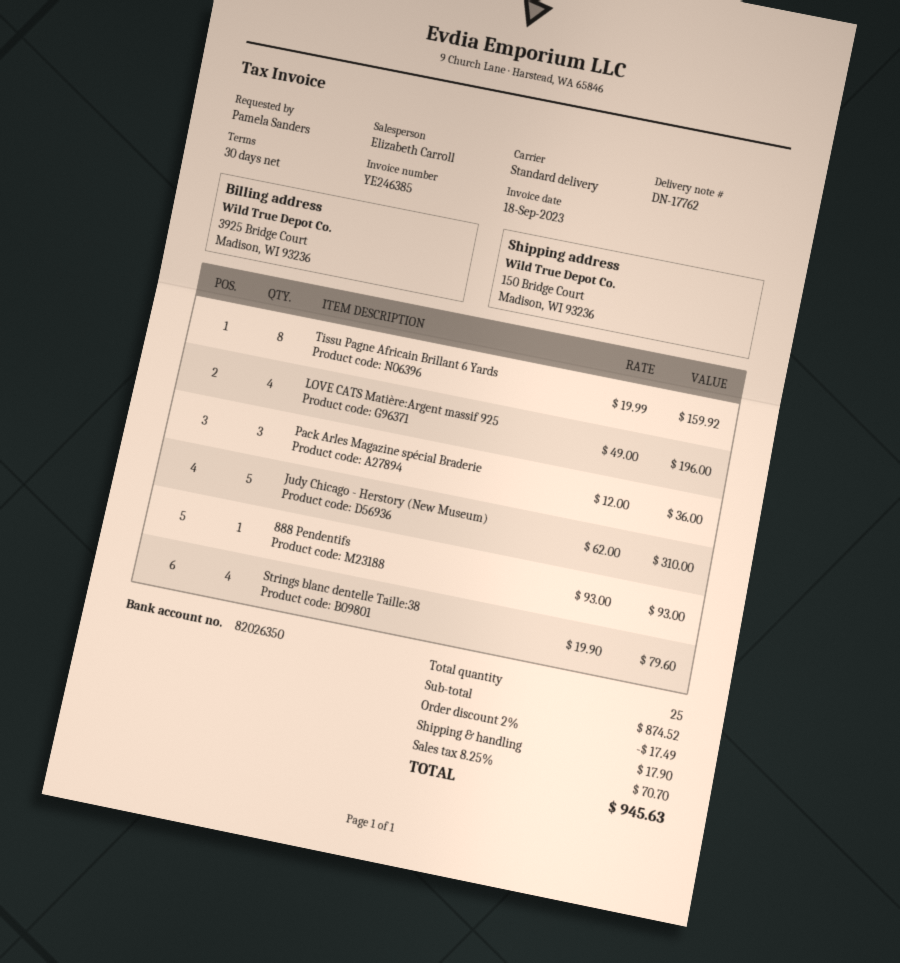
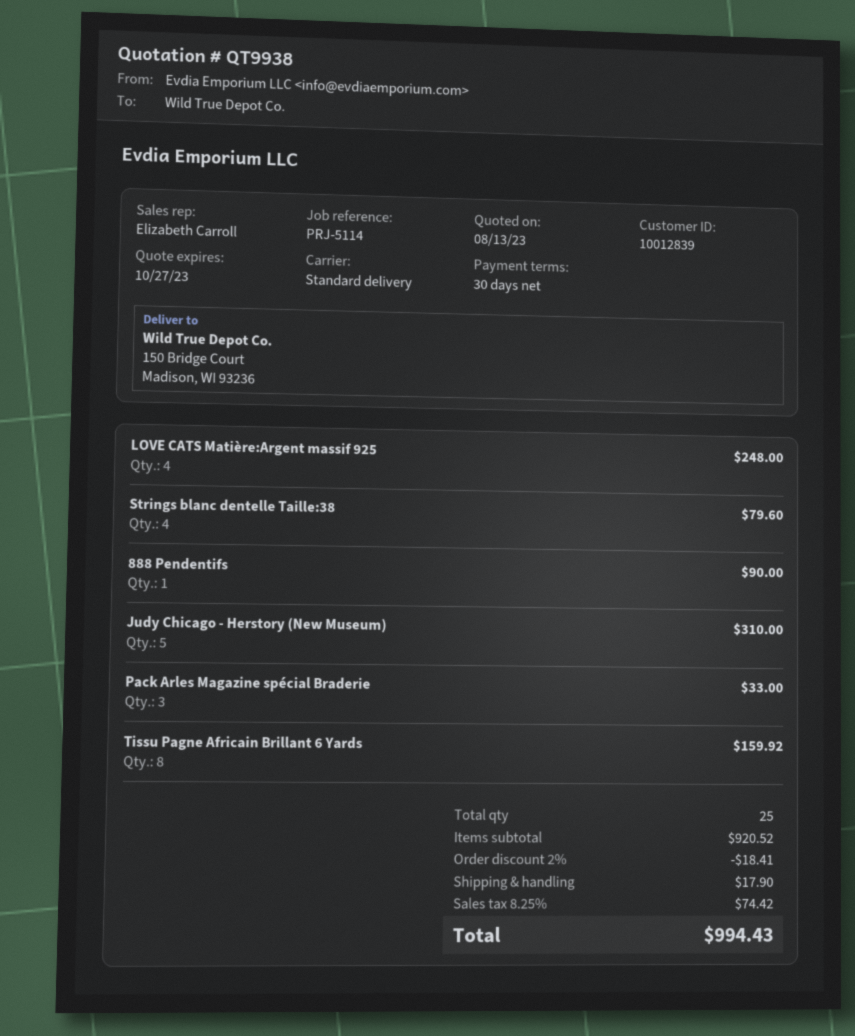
LOVE CATS Matière:Argent massif 925: 4 for 196.00 -> 4 for 248.00
Pack Arles Magazine spécial Braderie: 3 for 36.00 -> 3 for 33.00
888 Pendentifs: 1 for 93.00 -> 1 for 90.00
subtotal: 874.52 -> 920.52
discount: 2% = 17.49 -> 2% = 18.41
tax: 8.25% = 70.70 -> 8.25% = 74.42
total: 945.63 -> 994.43

